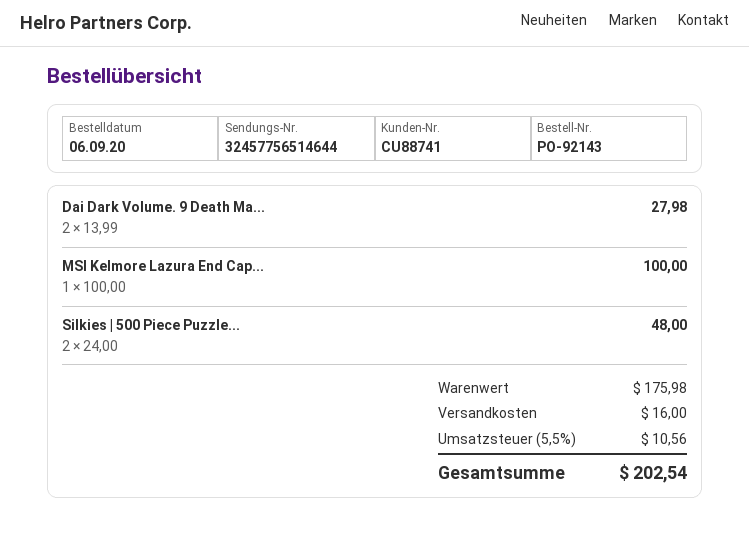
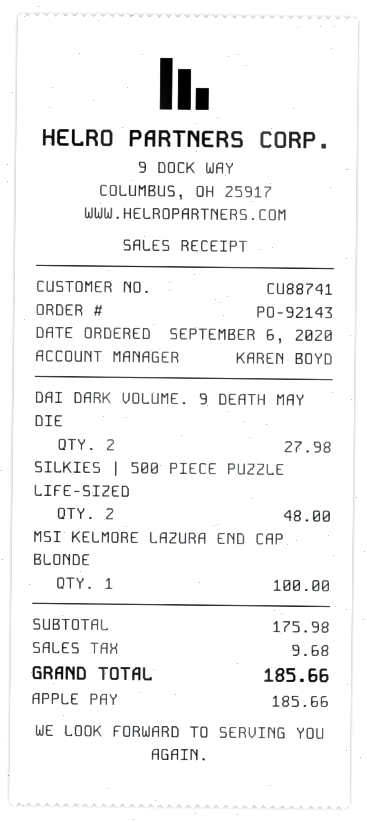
shipping: 16.00 -> none
tax: 10.56 -> 9.68
total: 202.54 -> 185.66

